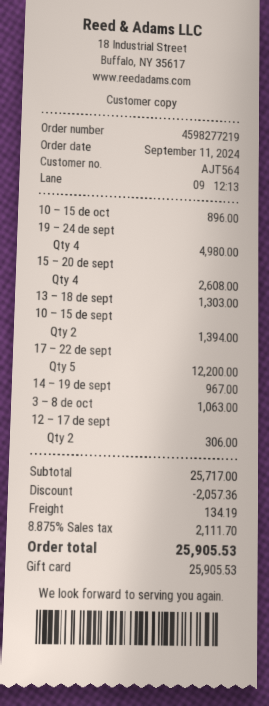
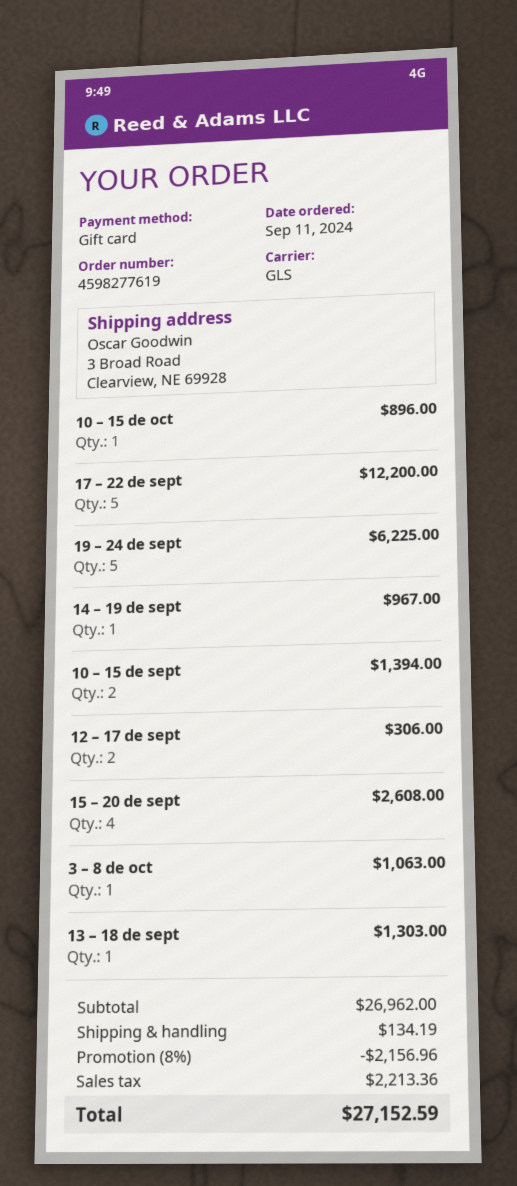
order number: 4598277219 -> 4598277619
19 – 24 de sept: 4 for 4980.00 -> 5 for 6225.00
subtotal: 25717.00 -> 26962.00
discount: 2057.36 -> 2156.96
tax: 2111.70 -> 2213.36
total: 25905.53 -> 27152.59

